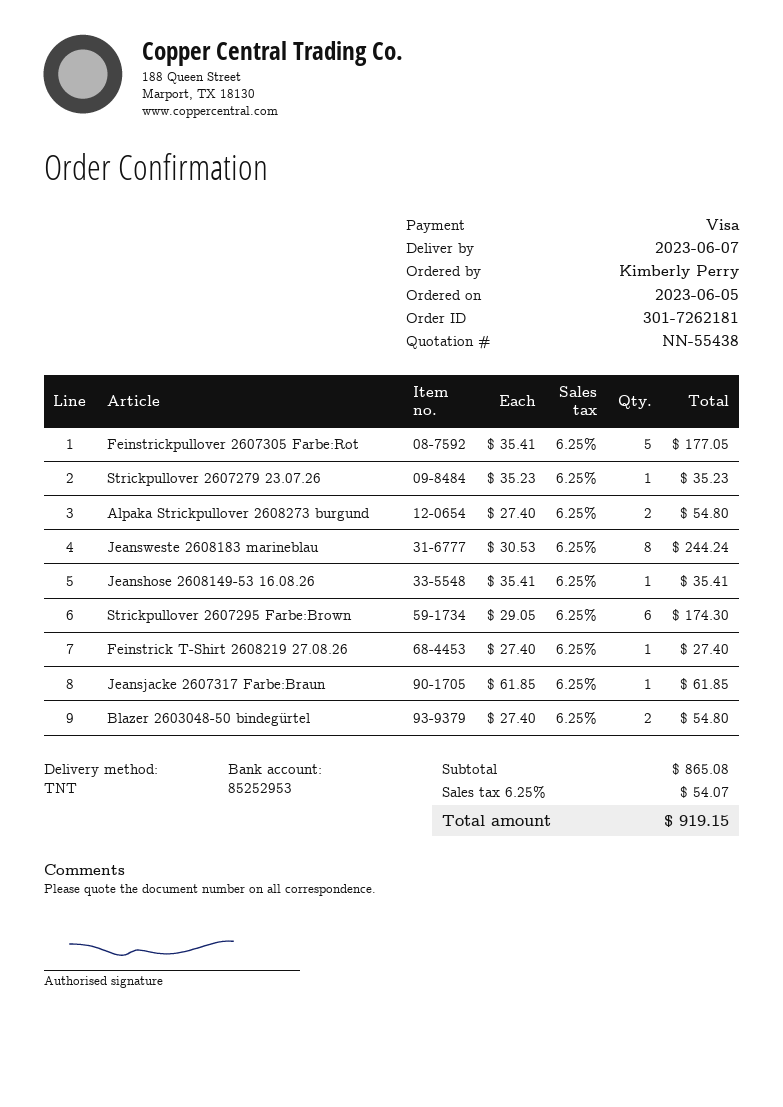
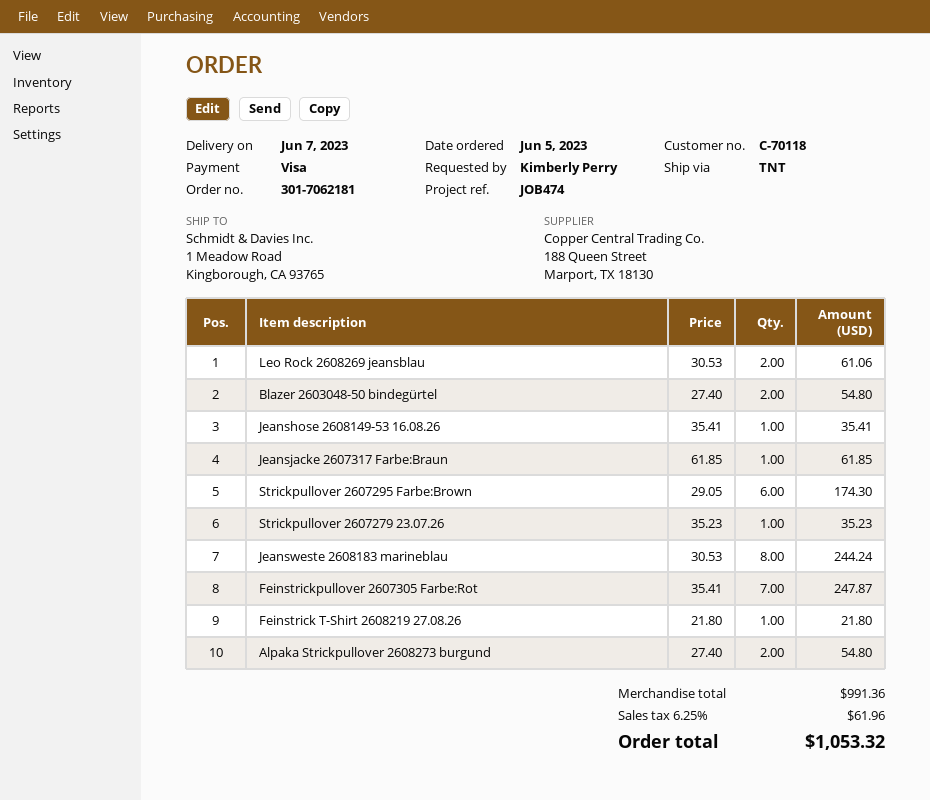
order number: 301-7262181 -> 301-7062181
Feinstrickpullover 2607305 Farbe:Rot: 5 x 35.41 = 177.05 -> 7 x 35.41 = 247.87
Feinstrick T-Shirt 2608219 27.08.26: 1 x 27.40 = 27.40 -> 1 x 21.80 = 21.80
Leo Rock 2608269 jeansblau: none -> 2 x 30.53 = 61.06
subtotal: 865.08 -> 991.36
tax: 6.25% = 54.07 -> 6.25% = 61.96
total: 919.15 -> 1053.32

